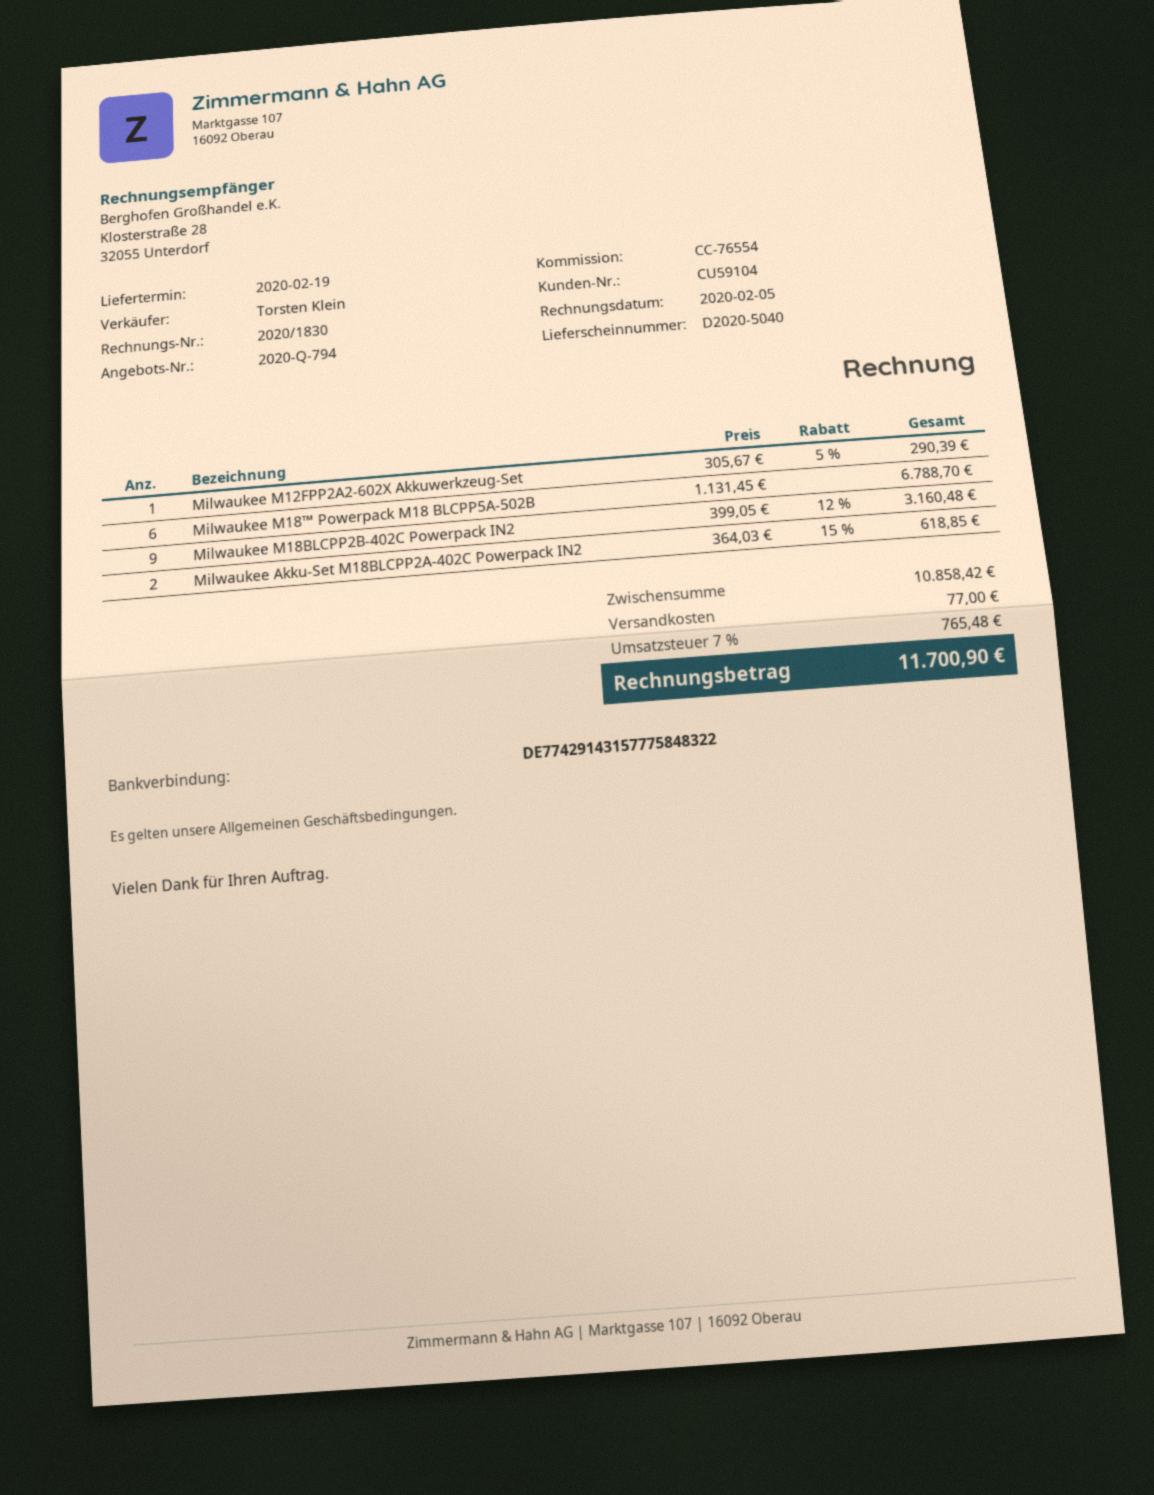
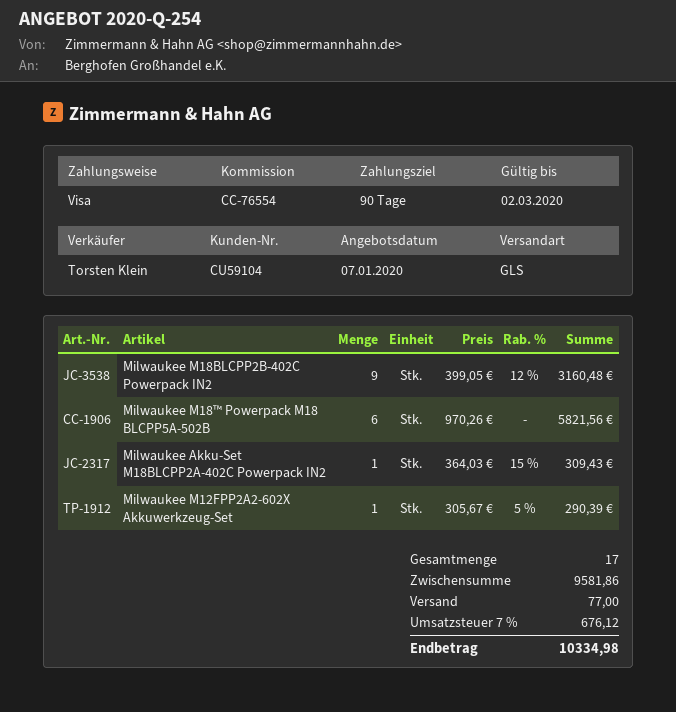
quote number: 2020-Q-794 -> 2020-Q-254
Milwaukee M18™ Powerpack M18 BLCPP5A-502B: 6 x 1131.45 = 6788.70 -> 6 x 970.26 = 5821.56
Milwaukee Akku-Set M18BLCPP2A-402C Powerpack IN2: 2 x 364.03 - 15% = 618.85 -> 1 x 364.03 - 15% = 309.43
subtotal: 10858.42 -> 9581.86
tax: 7% = 765.48 -> 7% = 676.12
total: 11700.90 -> 10334.98

